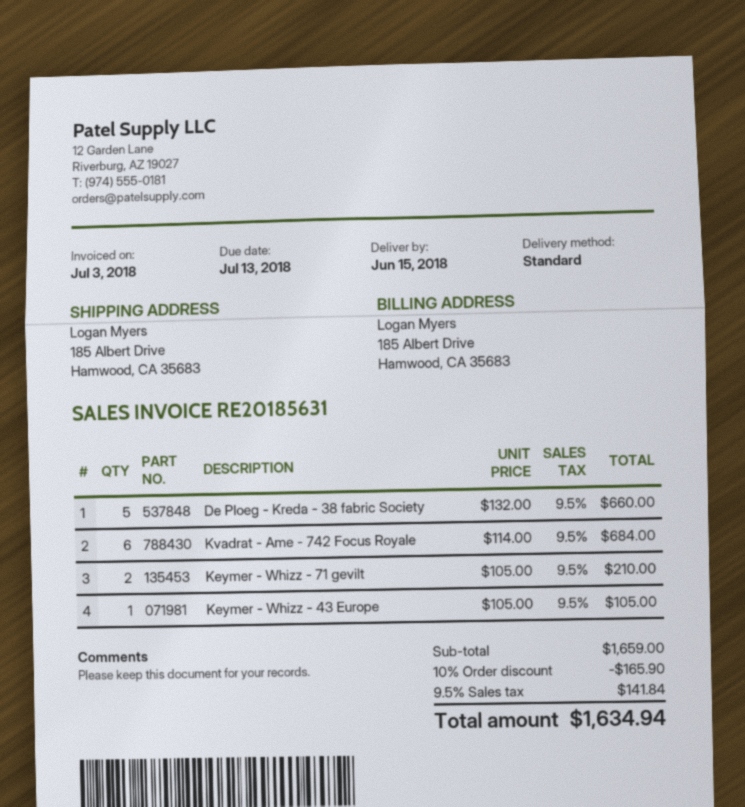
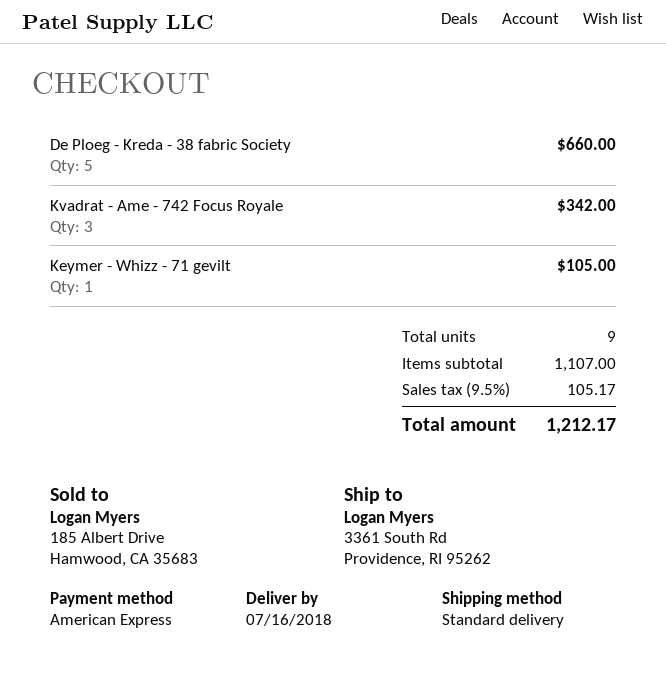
delivery date: 2018-06-15 -> 2018-07-16
ship to: 185 Albert Drive, Hamwood, CA 35683 -> 3361 South Rd, Providence, RI 95262
Kvadrat - Ame - 742 Focus Royale: 6 for 684.00 -> 3 for 342.00
Keymer - Whizz - 71 gevilt: 2 for 210.00 -> 1 for 105.00
Keymer - Whizz - 43 Europe: 1 for 105.00 -> none
subtotal: 1659.00 -> 1107.00
discount: 10% = 165.90 -> none
tax: 9.5% = 141.84 -> 9.5% = 105.17
total: 1634.94 -> 1212.17

